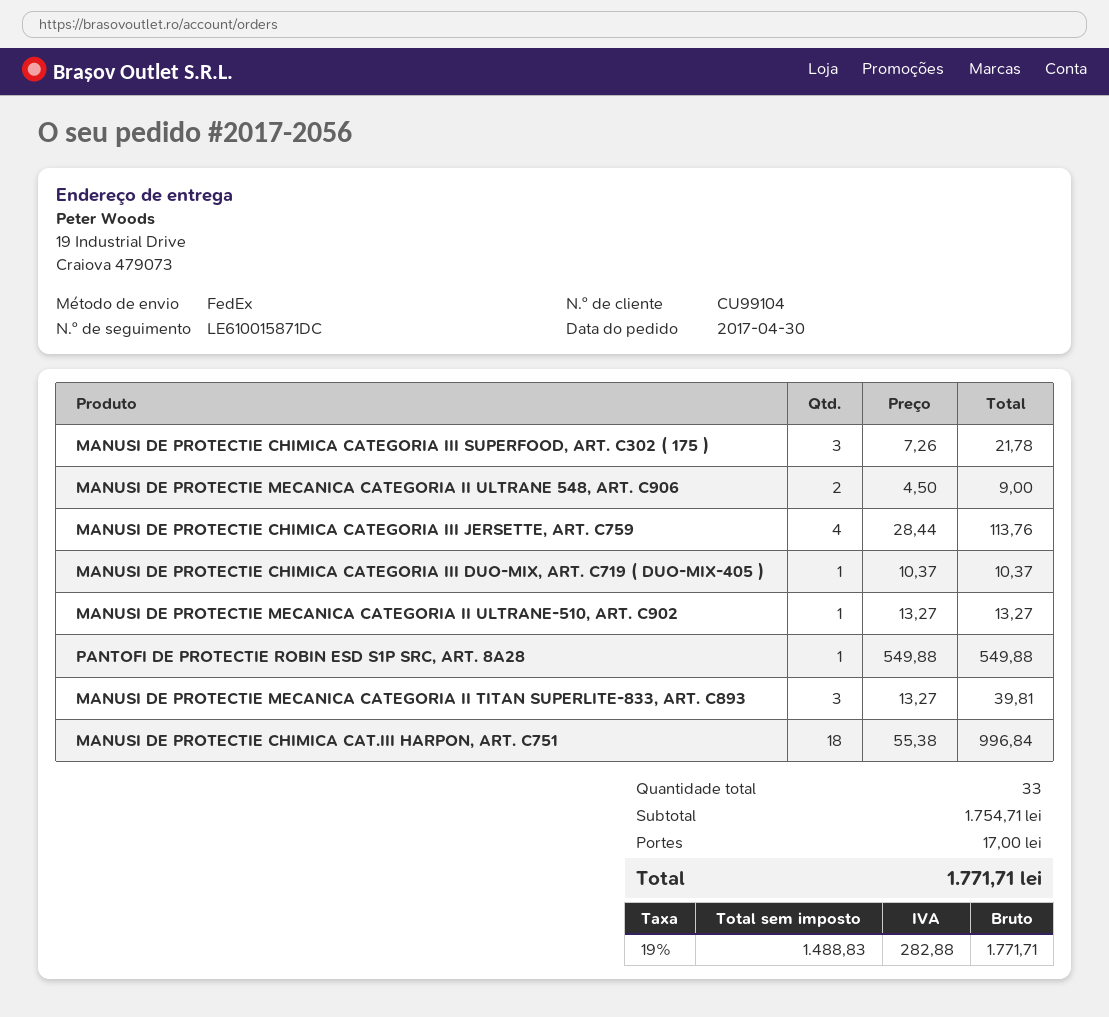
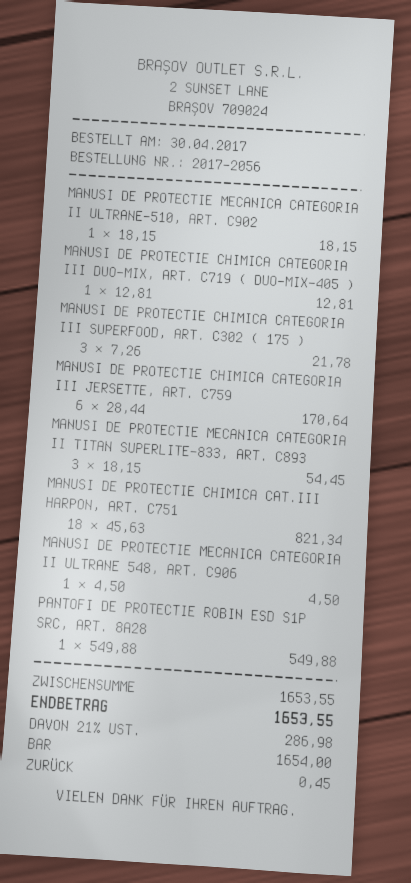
MANUSI DE PROTECTIE MECANICA CATEGORIA II ULTRANE 548, ART. C906: 2 x 4.50 = 9.00 -> 1 x 4.50 = 4.50
MANUSI DE PROTECTIE CHIMICA CATEGORIA III JERSETTE, ART. C759: 4 x 28.44 = 113.76 -> 6 x 28.44 = 170.64
MANUSI DE PROTECTIE CHIMICA CATEGORIA III DUO-MIX, ART. C719 ( DUO-MIX-405 ): 1 x 10.37 = 10.37 -> 1 x 12.81 = 12.81
MANUSI DE PROTECTIE MECANICA CATEGORIA II ULTRANE-510, ART. C902: 1 x 13.27 = 13.27 -> 1 x 18.15 = 18.15
MANUSI DE PROTECTIE MECANICA CATEGORIA II TITAN SUPERLITE-833, ART. C893: 3 x 13.27 = 39.81 -> 3 x 18.15 = 54.45
MANUSI DE PROTECTIE CHIMICA CAT.III HARPON, ART. C751: 18 x 55.38 = 996.84 -> 18 x 45.63 = 821.34
subtotal: 1754.71 -> 1653.55
shipping: 17.00 -> none
tax: 19% = 282.88 -> 21% = 286.98
total: 1771.71 -> 1653.55

